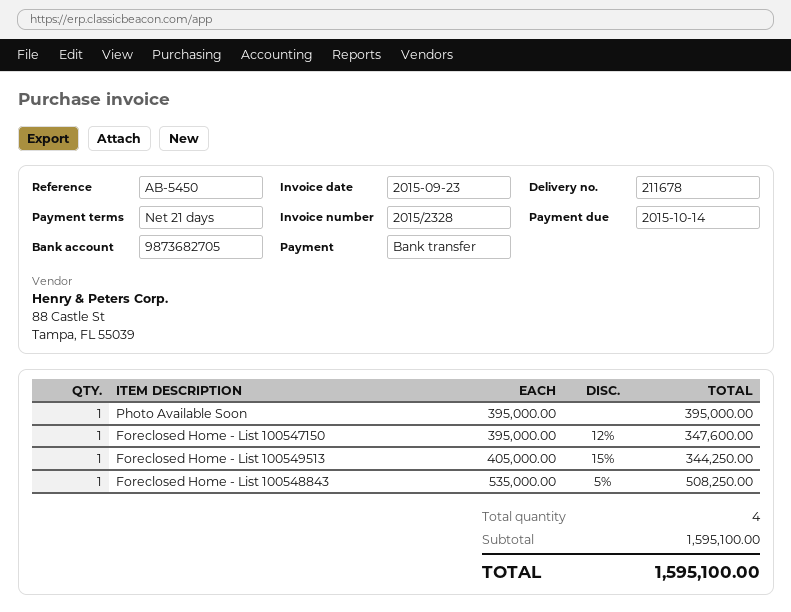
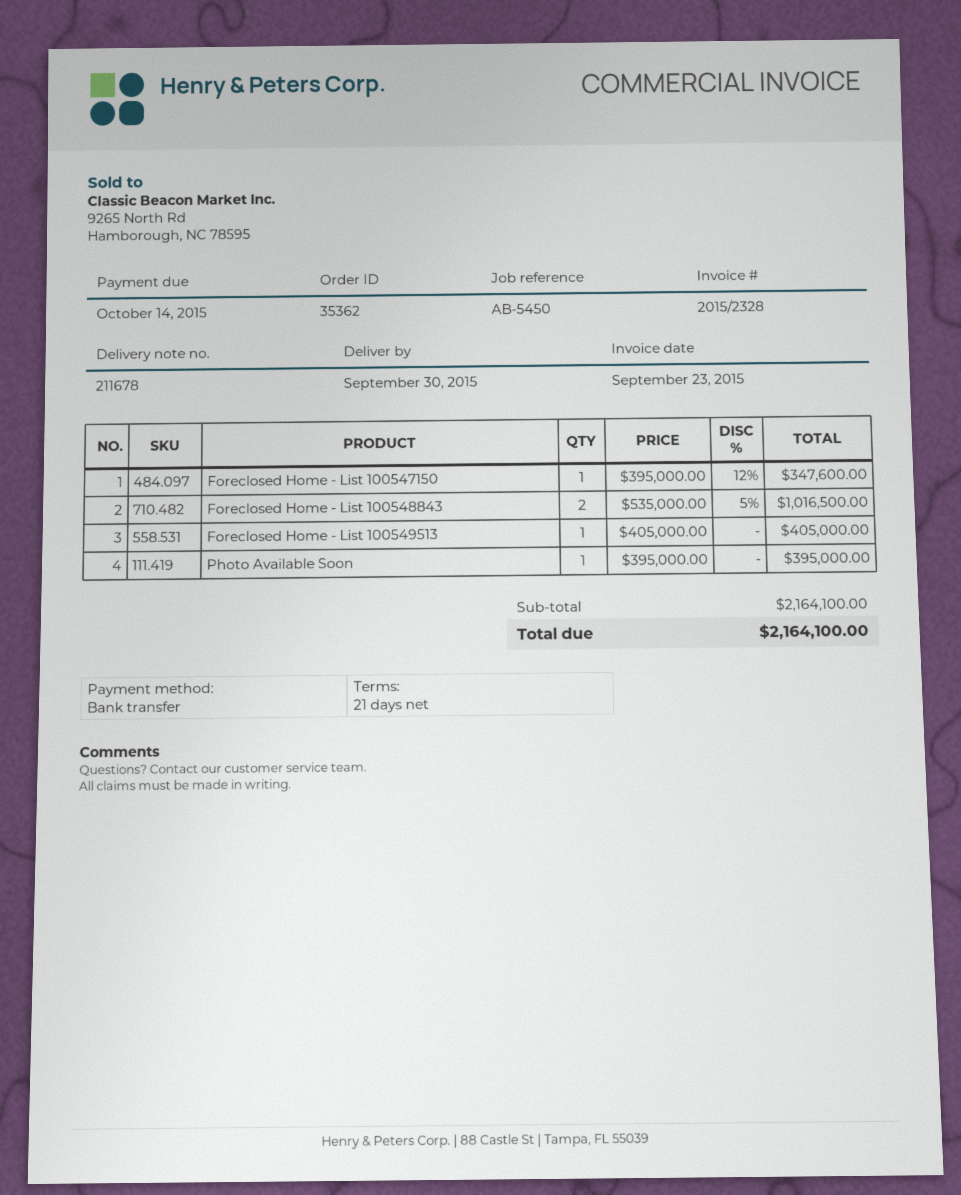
Foreclosed Home - List 100549513: 1 x 405000.00 - 15% = 344250.00 -> 1 x 405000.00 = 405000.00
Foreclosed Home - List 100548843: 1 x 535000.00 - 5% = 508250.00 -> 2 x 535000.00 - 5% = 1016500.00
subtotal: 1595100.00 -> 2164100.00
total: 1595100.00 -> 2164100.00

